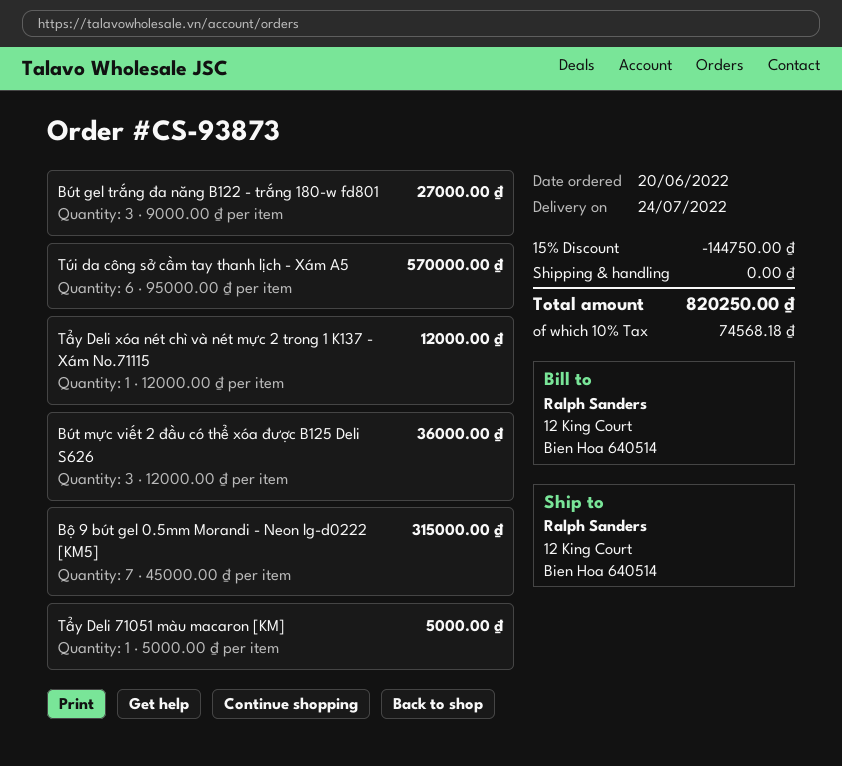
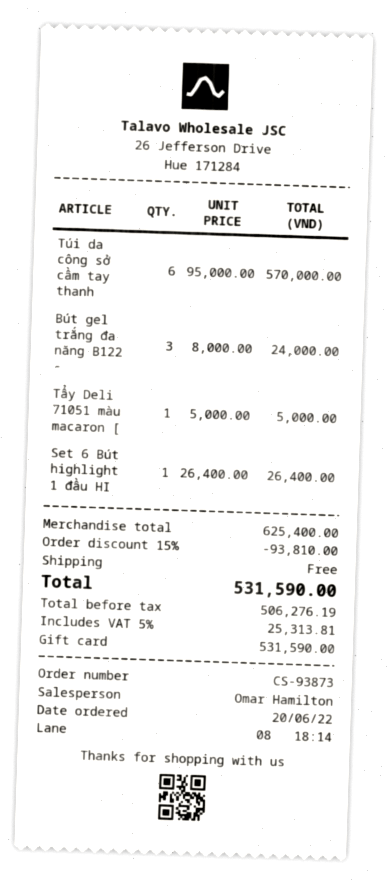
Bút gel trắng đa năng B122 - trắng 180-w fd801: 3 x 9000.00 = 27000.00 -> 3 x 8000.00 = 24000.00
Tẩy Deli xóa nét chì và nét mực 2 trong 1 K137 - Xám No.71115: 1 x 12000.00 = 12000.00 -> none
Bút mực viết 2 đầu có thể xóa được B125 Deli S626: 3 x 12000.00 = 36000.00 -> none
Bộ 9 bút gel 0.5mm Morandi - Neon lg-d0222 [KM5]: 7 x 45000.00 = 315000.00 -> none
Set 6 Bút highlight 1 đầu HI: none -> 1 x 26400.00 = 26400.00
discount: 15% = 144750.00 -> 15% = 93810.00
tax: 10% = 74568.18 -> 5% = 25313.81
total: 820250.00 -> 531590.00

